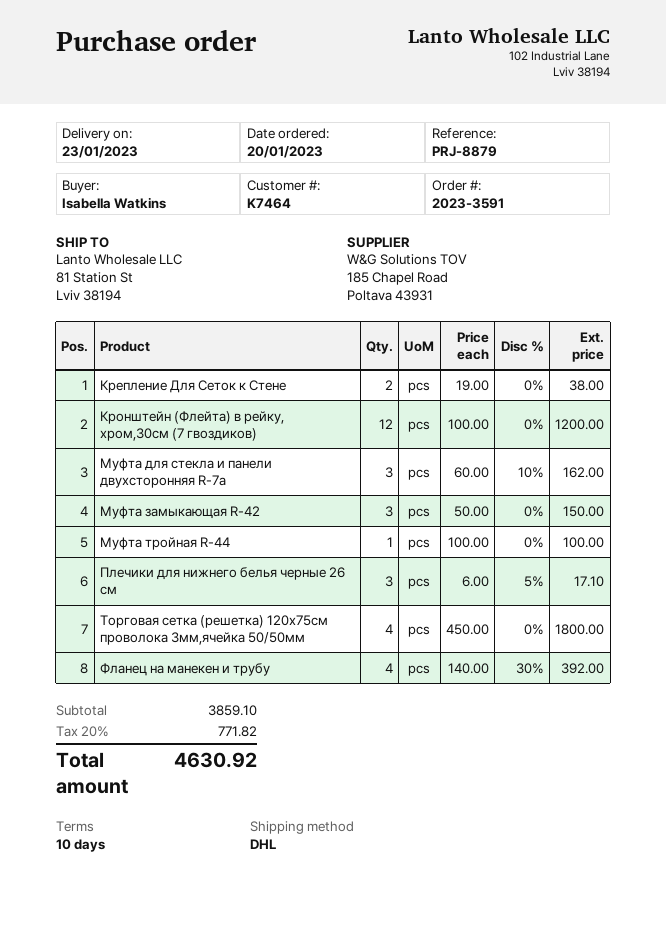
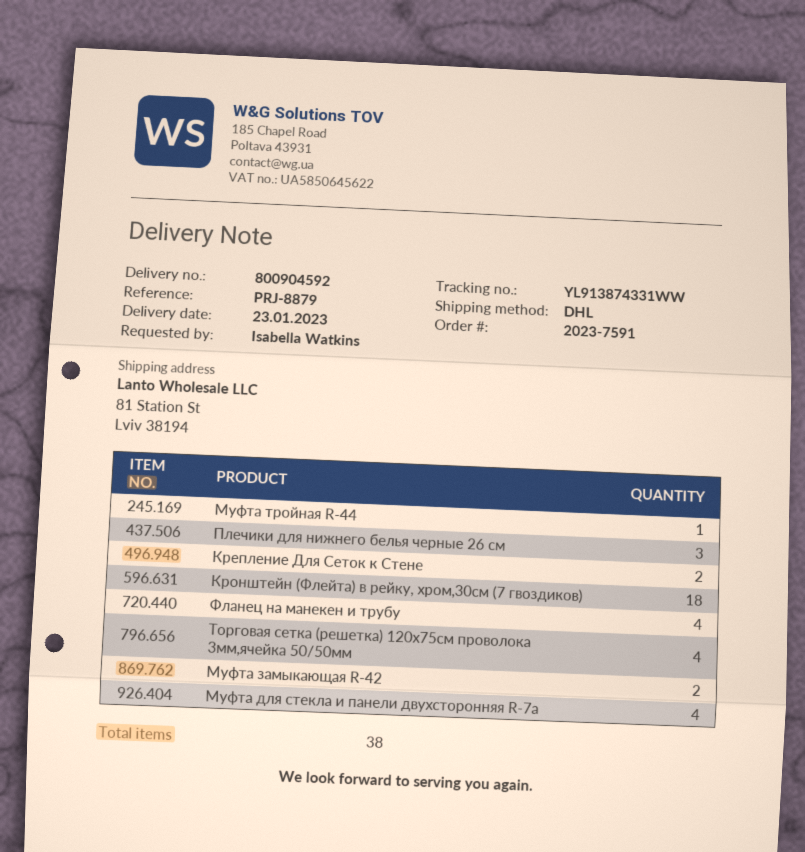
order number: 2023-3591 -> 2023-7591
Кронштейн (Флейта) в рейку, хром,30см (7 гвоздиков): 12 -> 18
Муфта для стекла и панели двухсторонняя R-7a: 3 -> 4
Муфта замыкающая R-42: 3 -> 2

